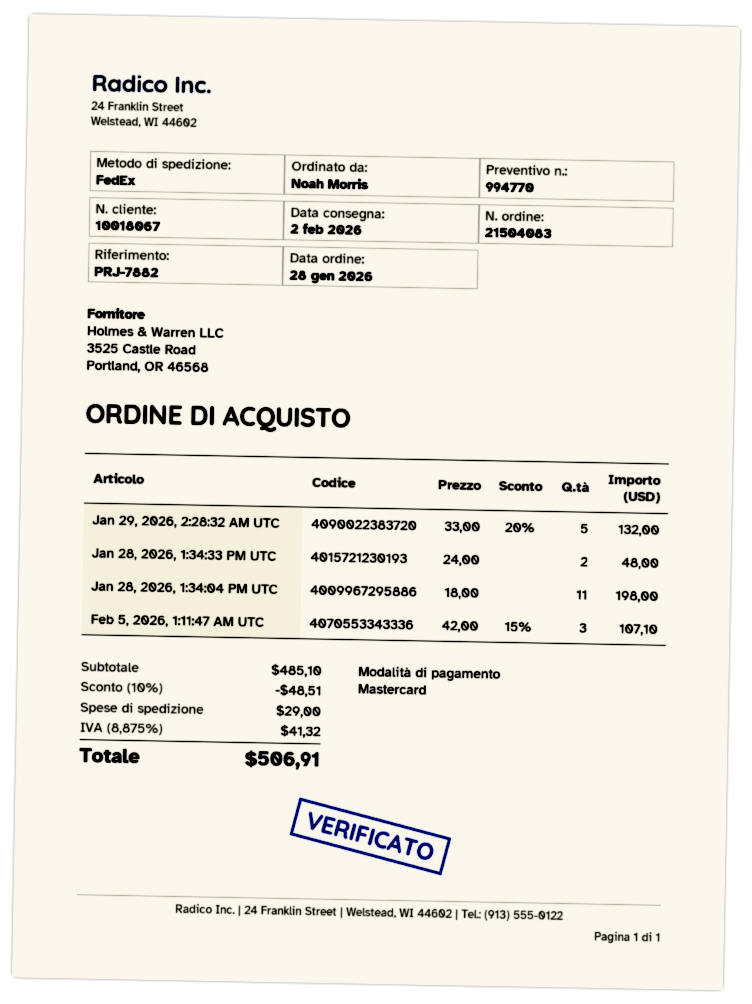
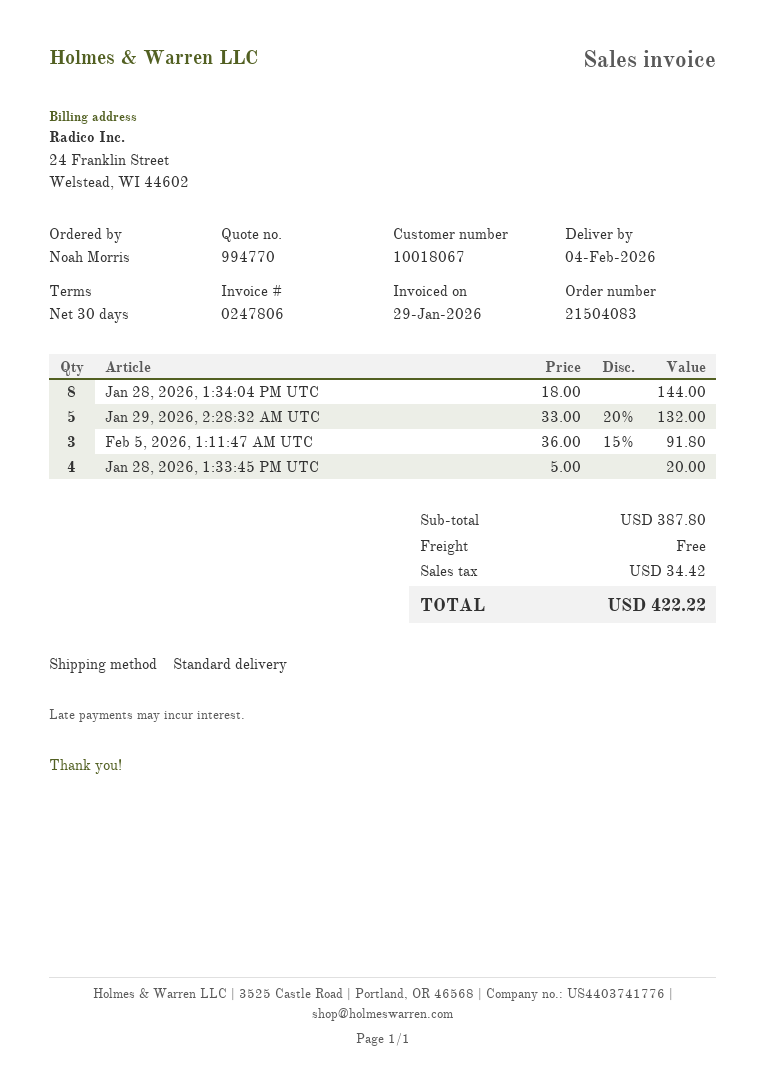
delivery date: 2026-02-02 -> 2026-02-04
shipping method: FedEx -> standard
Jan 28, 2026, 1:34:33 PM UTC: 2 x 24.00 = 48.00 -> none
Jan 28, 2026, 1:34:04 PM UTC: 11 x 18.00 = 198.00 -> 8 x 18.00 = 144.00
Feb 5, 2026, 1:11:47 AM UTC: 3 x 42.00 - 15% = 107.10 -> 3 x 36.00 - 15% = 91.80
Jan 28, 2026, 1:33:45 PM UTC: none -> 4 x 5.00 = 20.00
subtotal: 485.10 -> 387.80
discount: 10% = 48.51 -> none
shipping: 29.00 -> 0.00
tax: 41.32 -> 34.42
total: 506.91 -> 422.22

